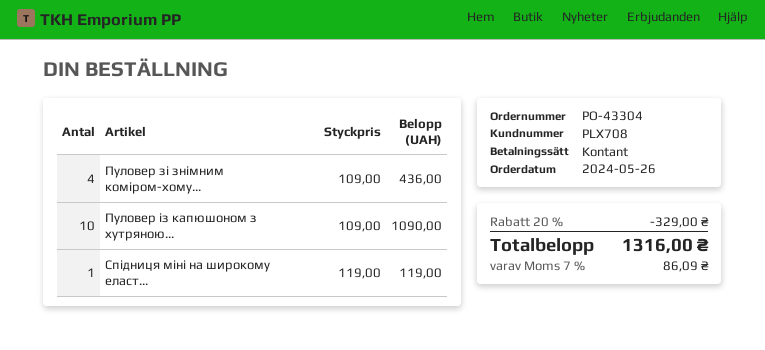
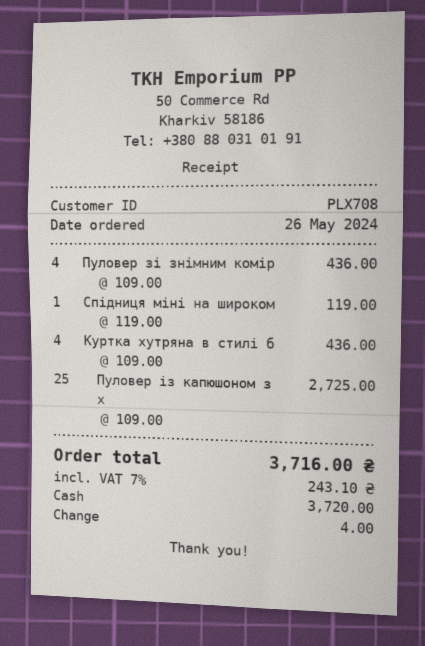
Пуловер із капюшоном з хутряною...: 10 x 109.00 = 1090.00 -> 25 x 109.00 = 2725.00
Куртка хутряна в стилі б: none -> 4 x 109.00 = 436.00
discount: 20% = 329.00 -> none
tax: 7% = 86.09 -> 7% = 243.10
total: 1316.00 -> 3716.00

